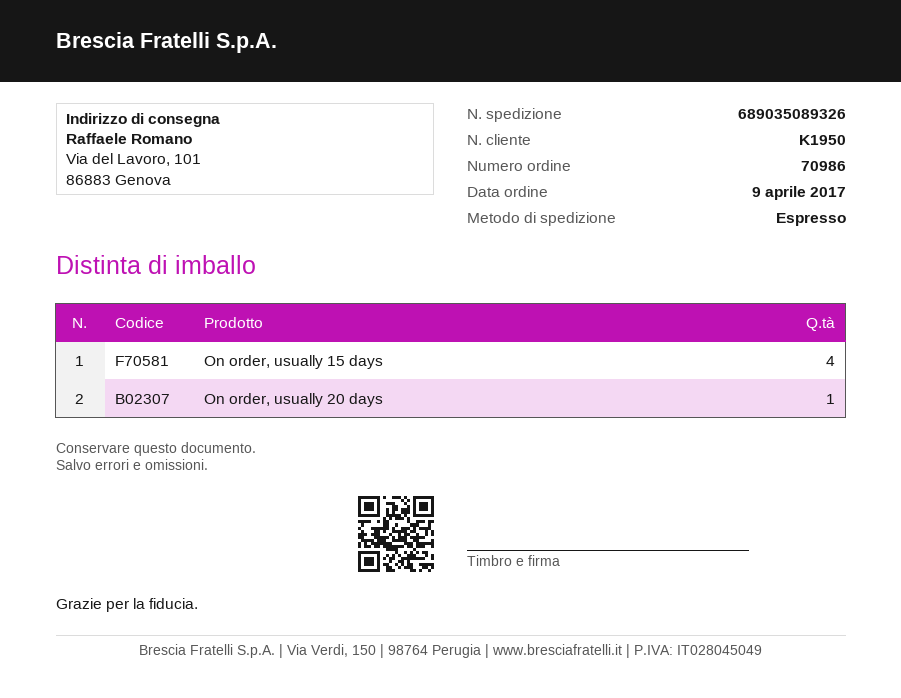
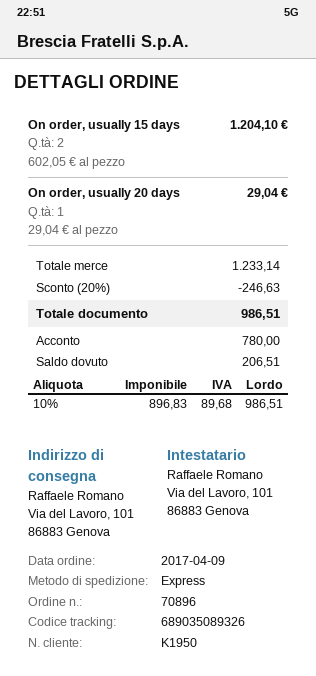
order number: 70986 -> 70896
On order, usually 15 days: 4 -> 2

